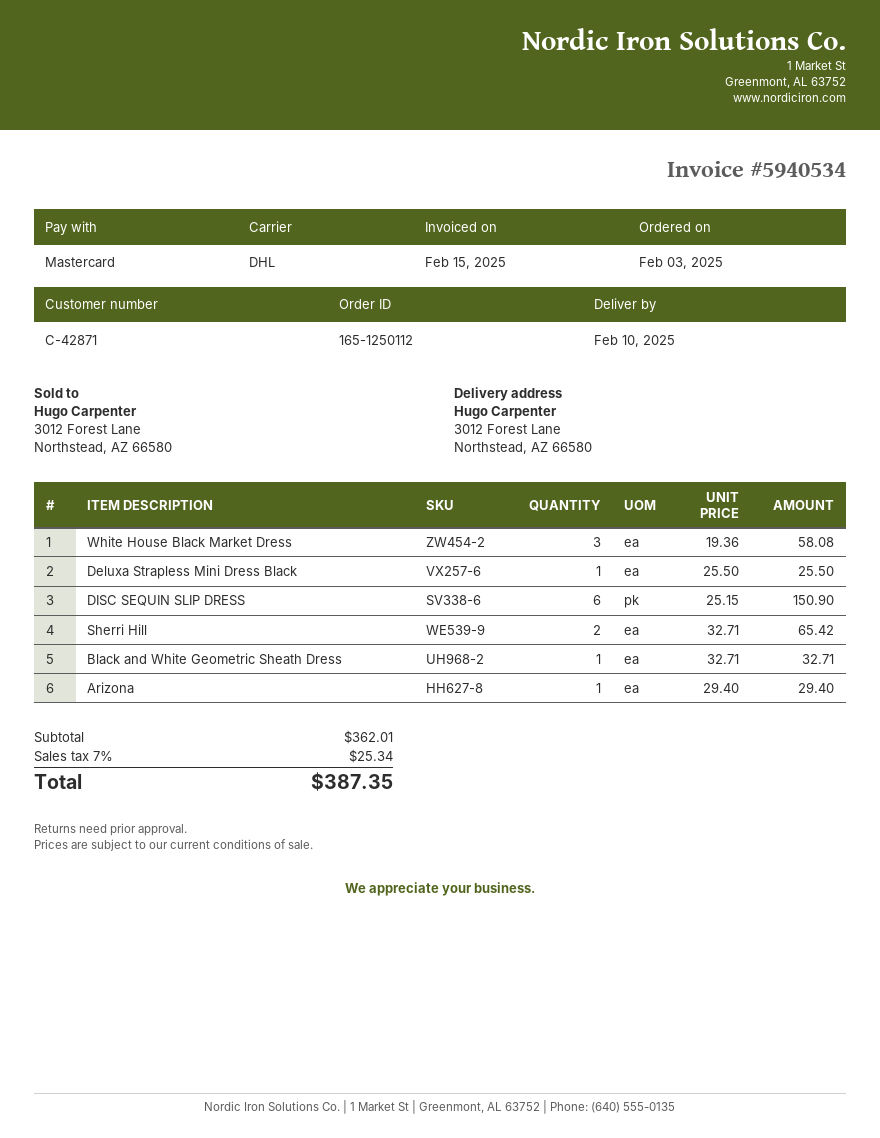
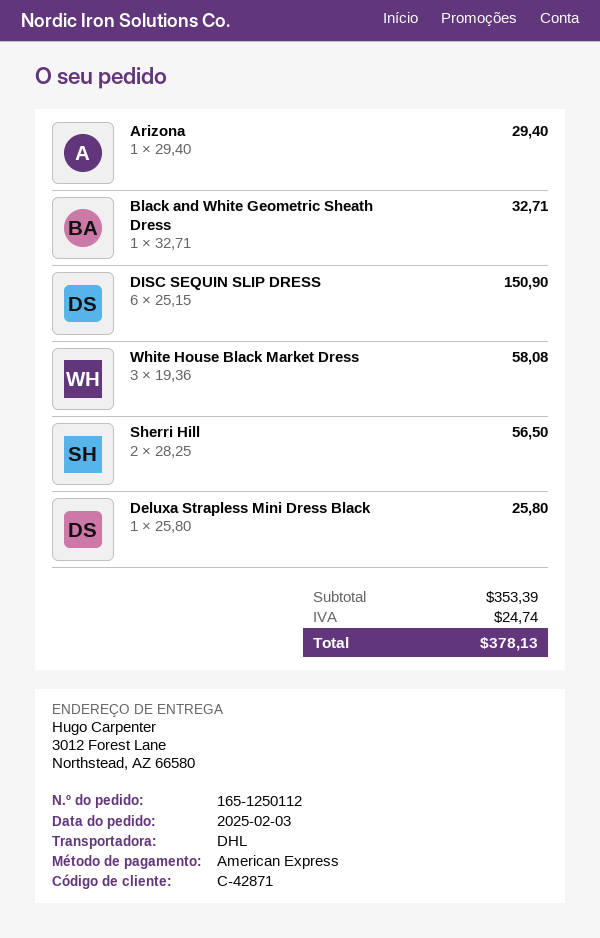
payment method: Mastercard -> American Express
Deluxa Strapless Mini Dress Black: 1 x 25.50 = 25.50 -> 1 x 25.80 = 25.80
Sherri Hill: 2 x 32.71 = 65.42 -> 2 x 28.25 = 56.50
subtotal: 362.01 -> 353.39
tax: 25.34 -> 24.74
total: 387.35 -> 378.13

